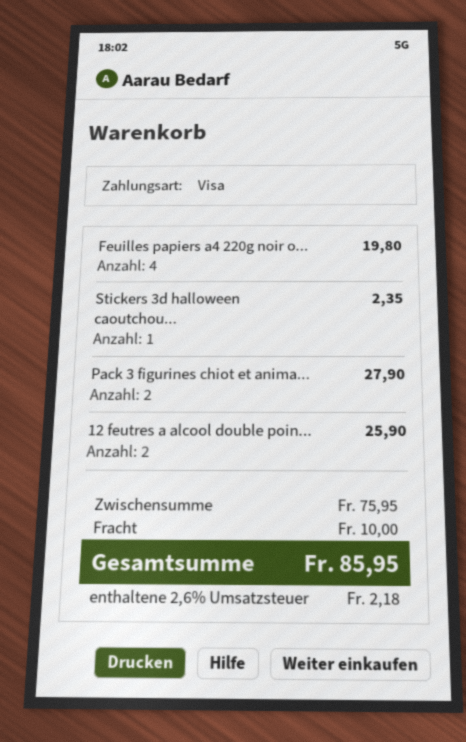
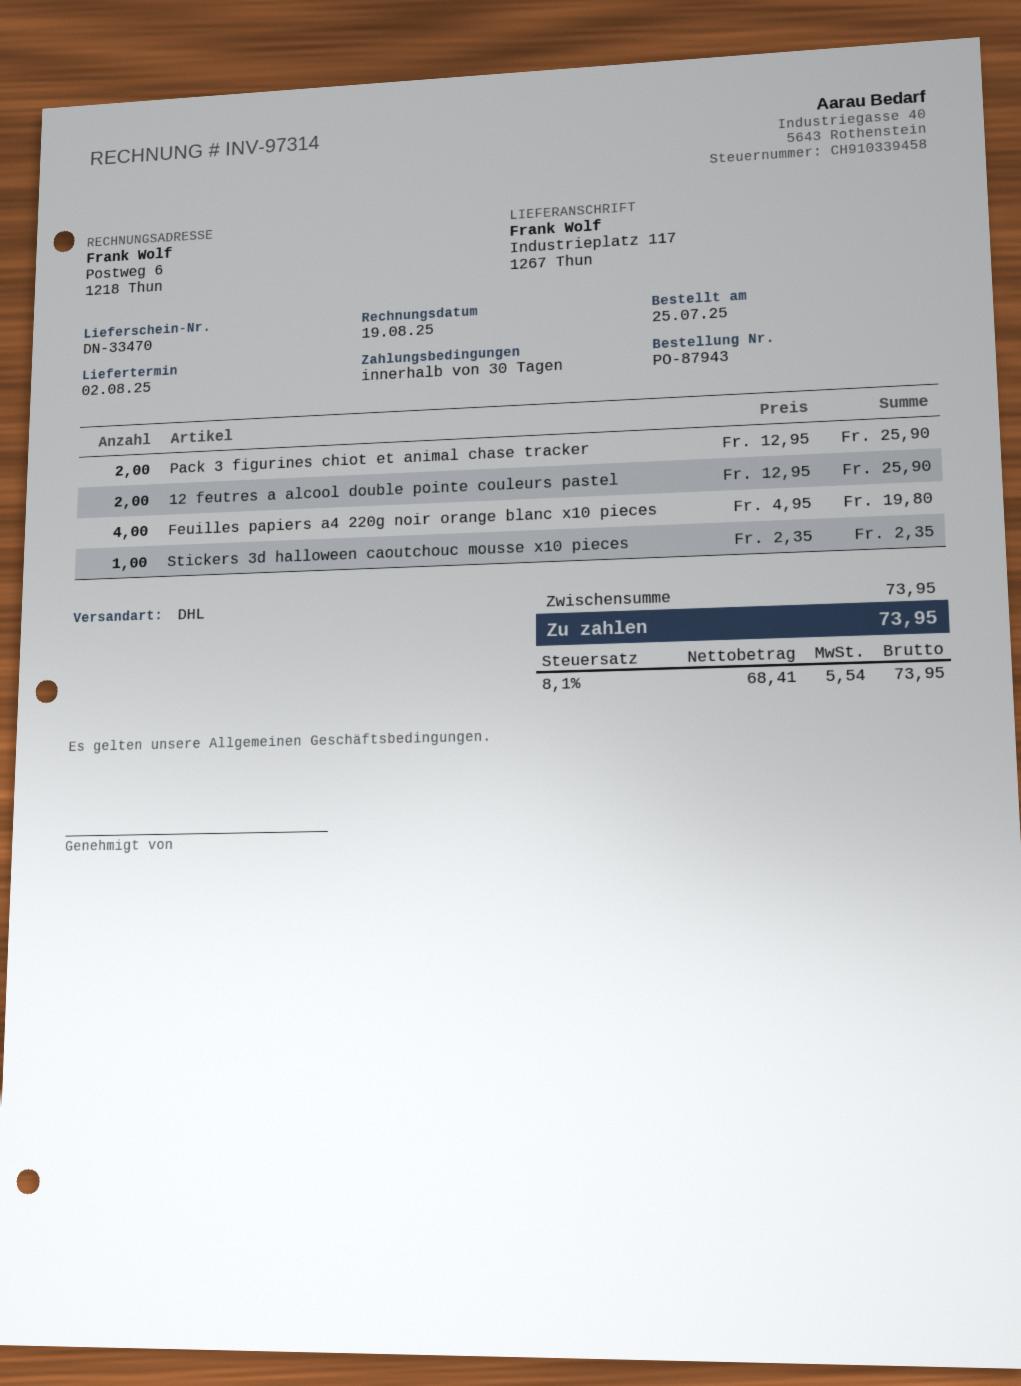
Pack 3 figurines chiot et anima...: 2 for 27.90 -> 2 for 25.90
subtotal: 75.95 -> 73.95
shipping: 10.00 -> none
tax: 2.6% = 2.18 -> 8.1% = 5.54
total: 85.95 -> 73.95

